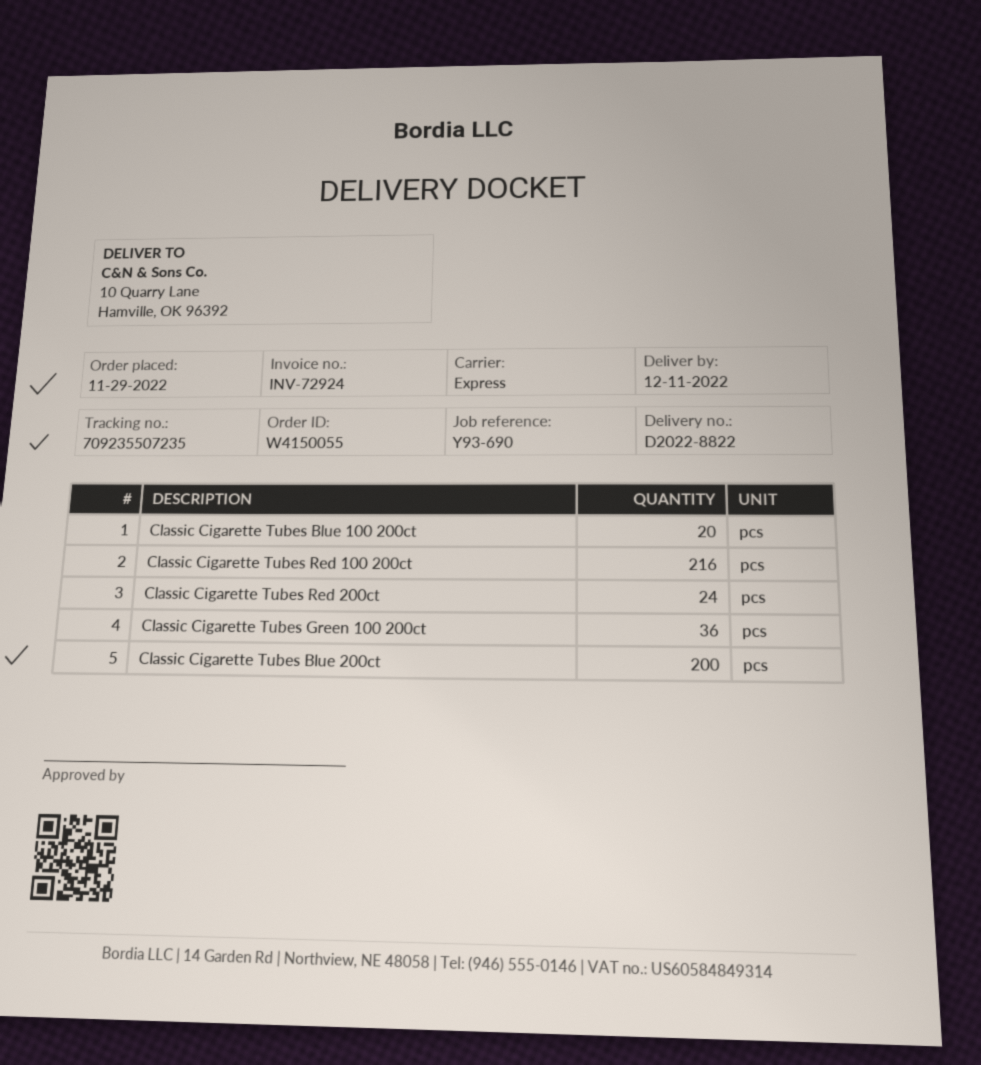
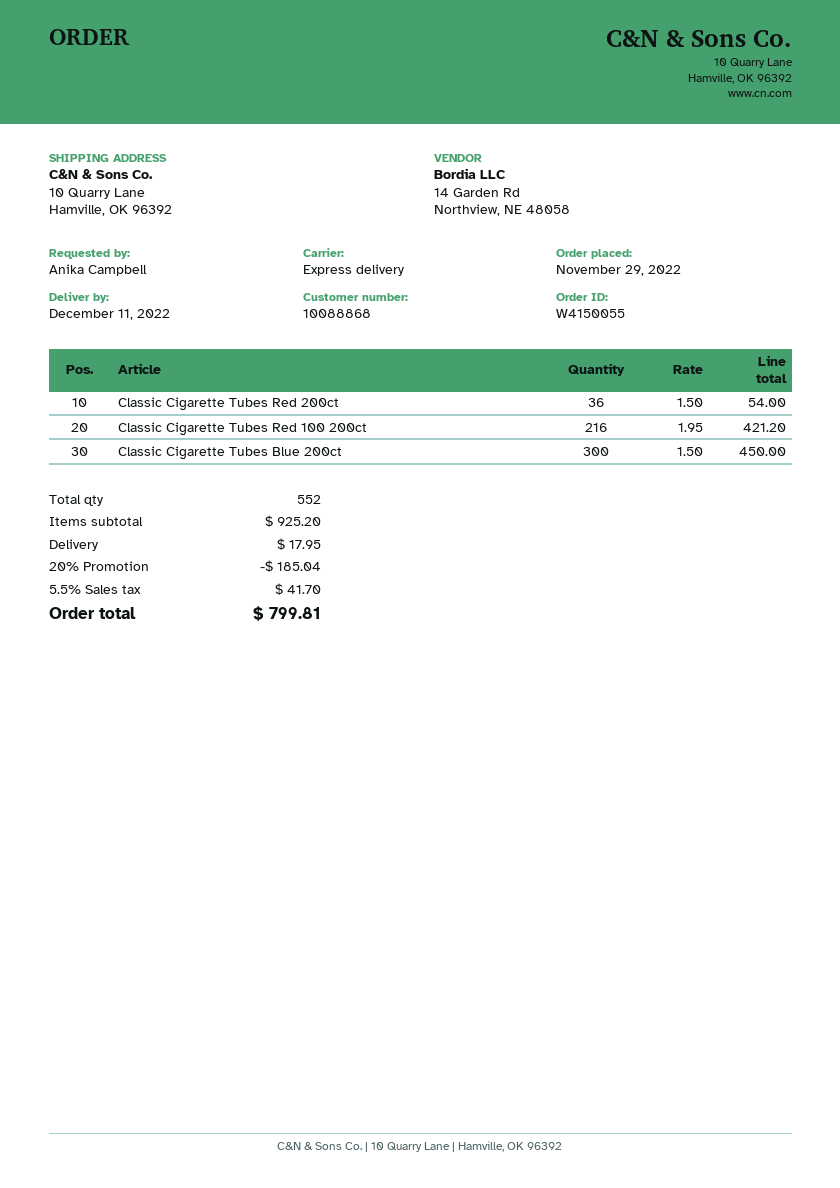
Classic Cigarette Tubes Blue 100 200ct: 20 -> none
Classic Cigarette Tubes Red 200ct: 24 -> 36
Classic Cigarette Tubes Green 100 200ct: 36 -> none
Classic Cigarette Tubes Blue 200ct: 200 -> 300

